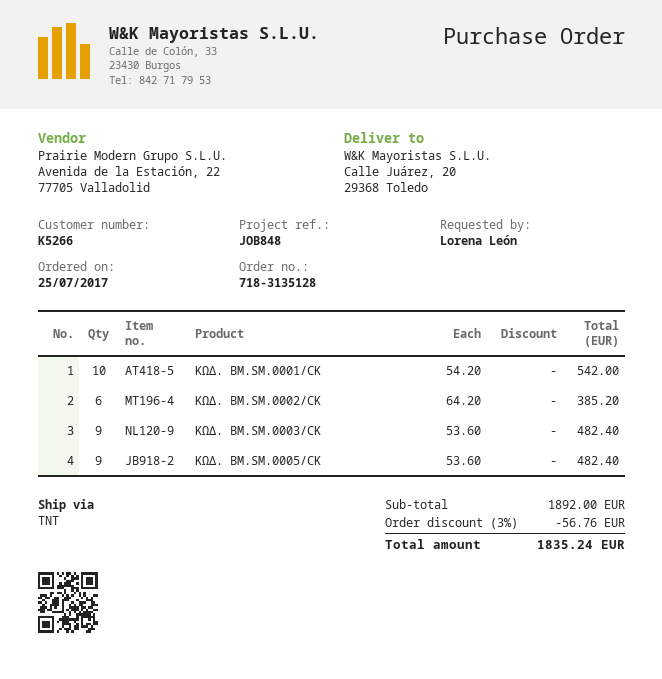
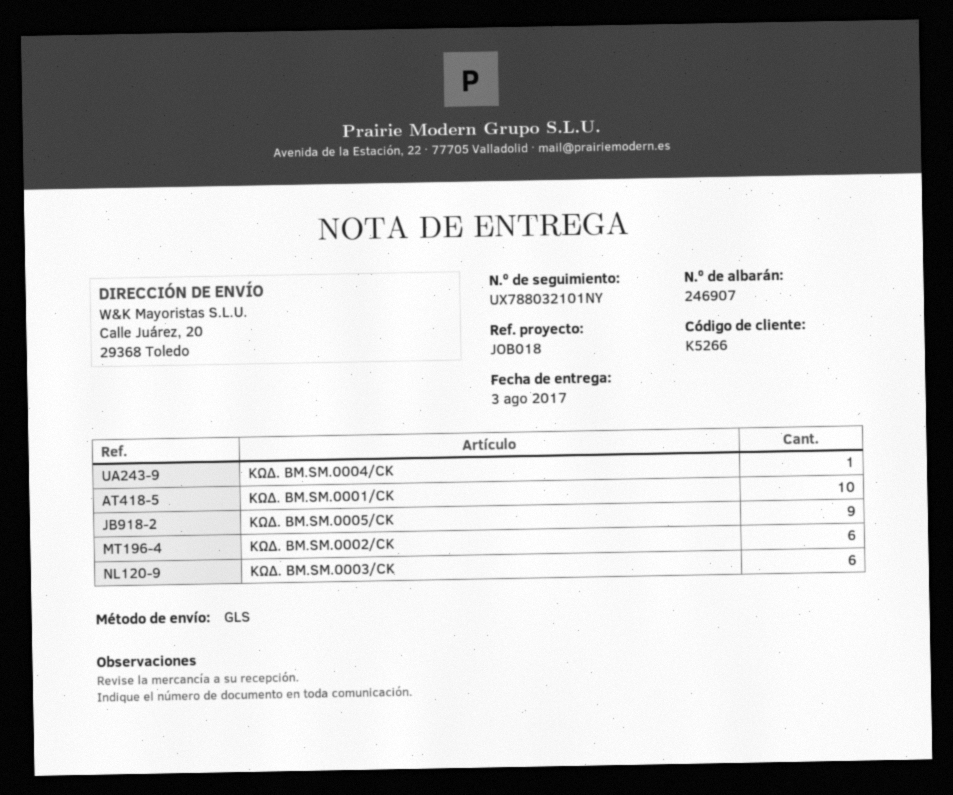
reference: JOB848 -> JOB018
shipping method: TNT -> GLS
ΚΩΔ. BM.SM.0003/CK: 9 -> 6
ΚΩΔ. BM.SM.0004/CK: none -> 1

